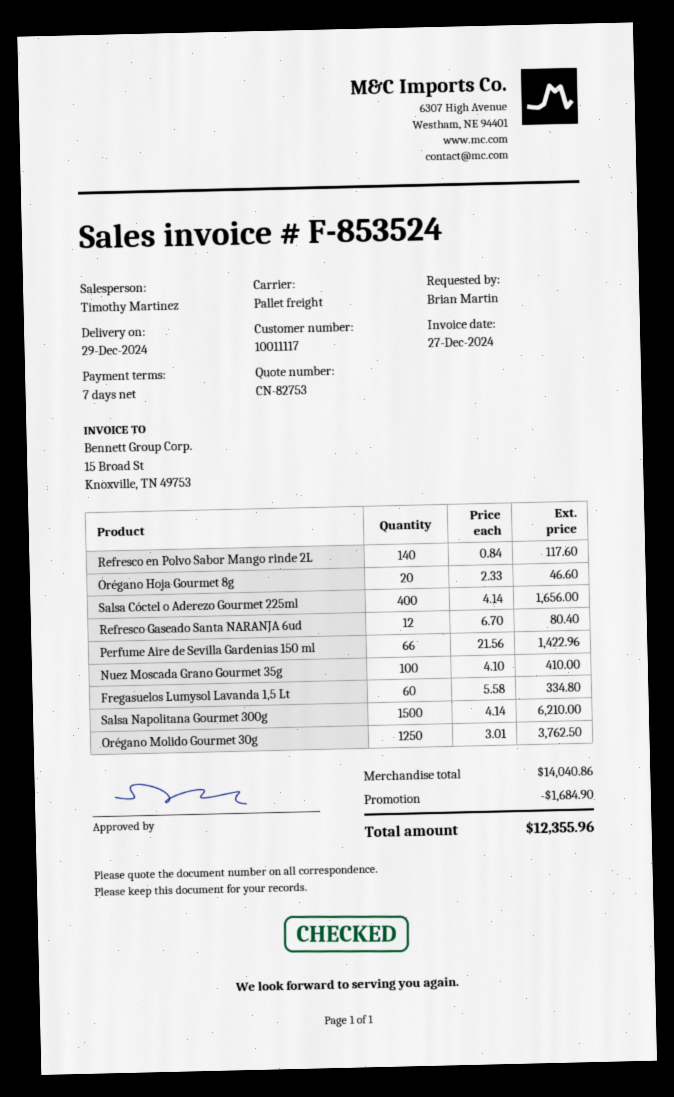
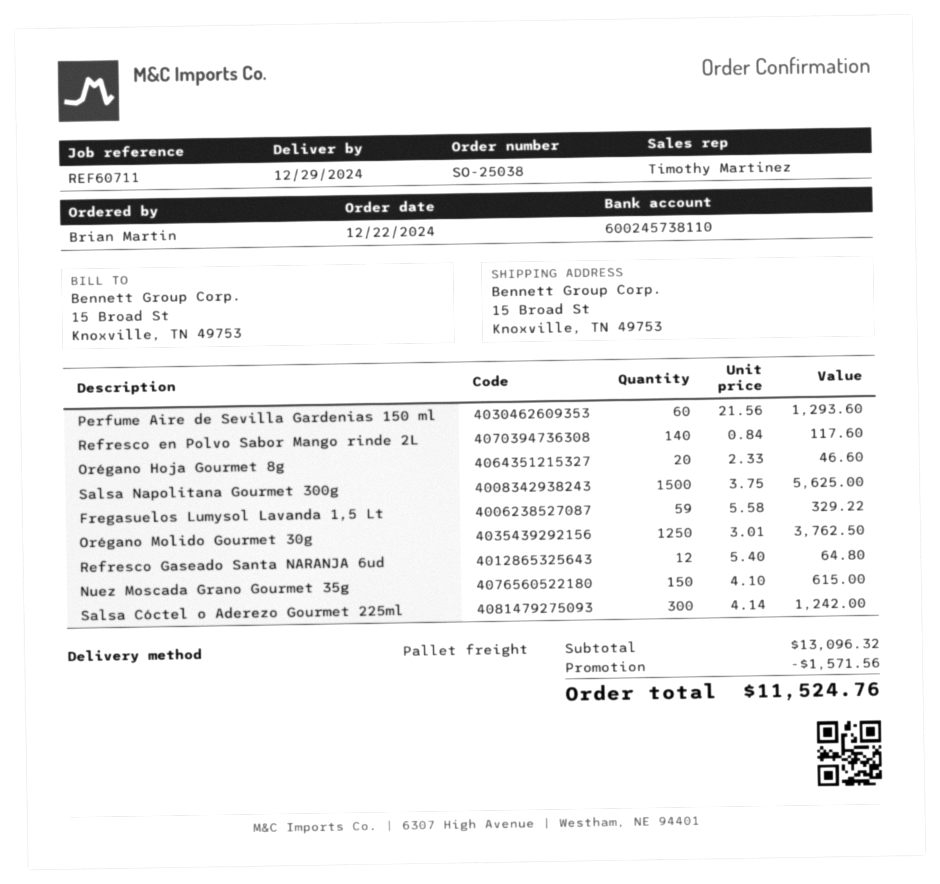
Salsa Cóctel o Aderezo Gourmet 225ml: 400 x 4.14 = 1656.00 -> 300 x 4.14 = 1242.00
Refresco Gaseado Santa NARANJA 6ud: 12 x 6.70 = 80.40 -> 12 x 5.40 = 64.80
Perfume Aire de Sevilla Gardenias 150 ml: 66 x 21.56 = 1422.96 -> 60 x 21.56 = 1293.60
Nuez Moscada Grano Gourmet 35g: 100 x 4.10 = 410.00 -> 150 x 4.10 = 615.00
Fregasuelos Lumysol Lavanda 1,5 Lt: 60 x 5.58 = 334.80 -> 59 x 5.58 = 329.22
Salsa Napolitana Gourmet 300g: 1500 x 4.14 = 6210.00 -> 1500 x 3.75 = 5625.00
subtotal: 14040.86 -> 13096.32
discount: 1684.90 -> 1571.56
total: 12355.96 -> 11524.76

